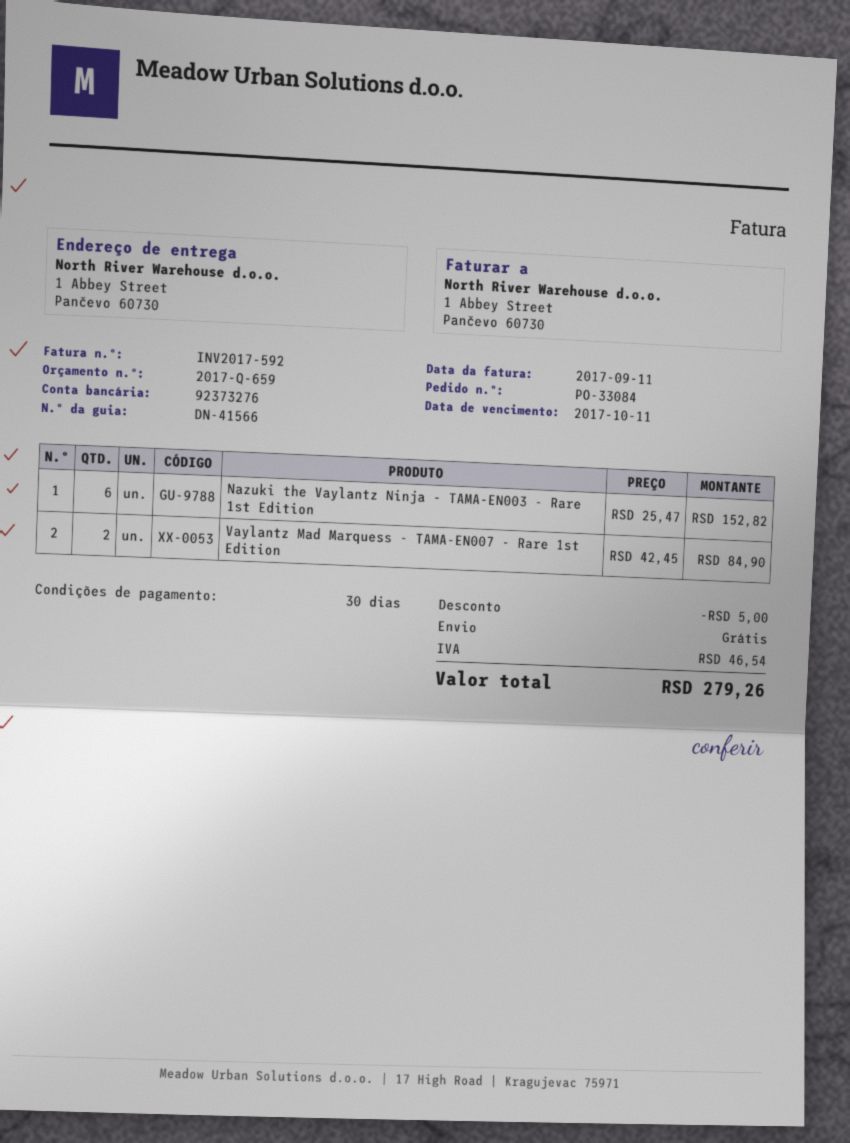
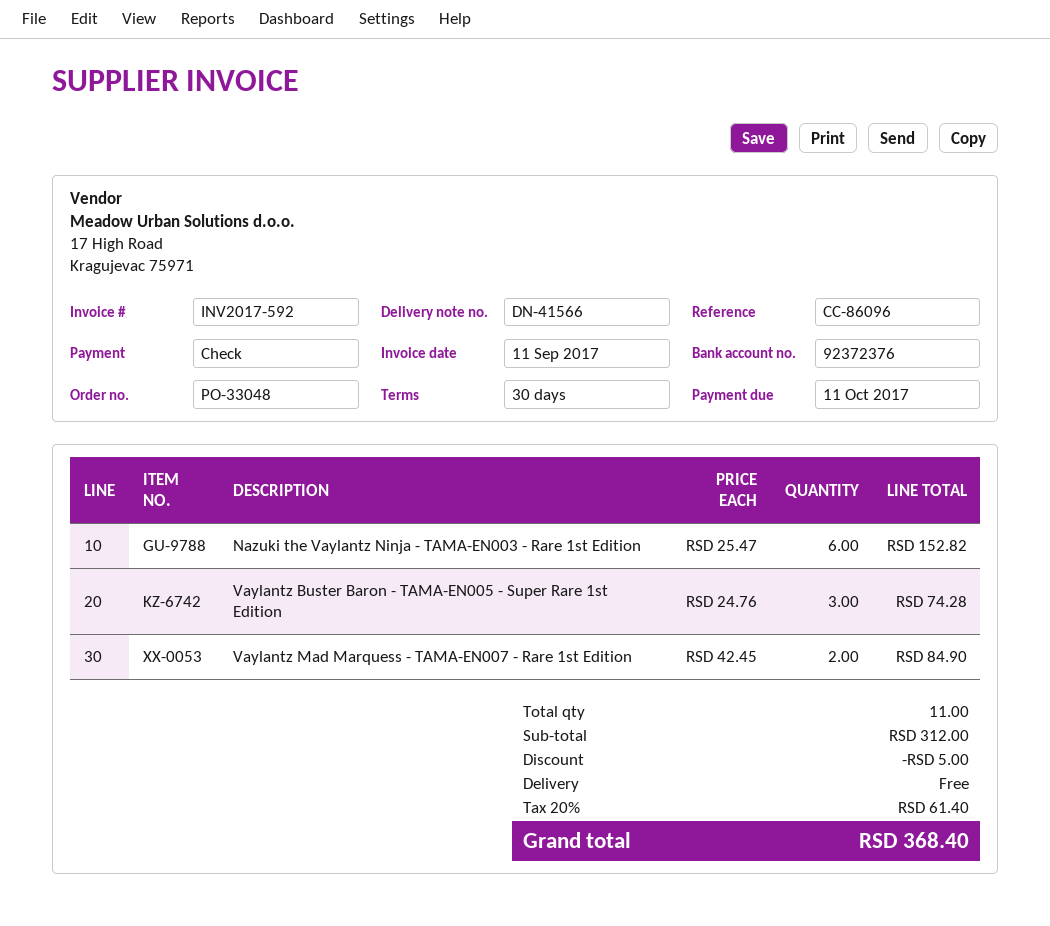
order number: PO-33084 -> PO-33048
bank account: 92373276 -> 92372376
Vaylantz Buster Baron - TAMA-EN005 - Super Rare 1st Edition: none -> 3 x 24.76 = 74.28
tax: 46.54 -> 61.40
total: 279.26 -> 368.40

